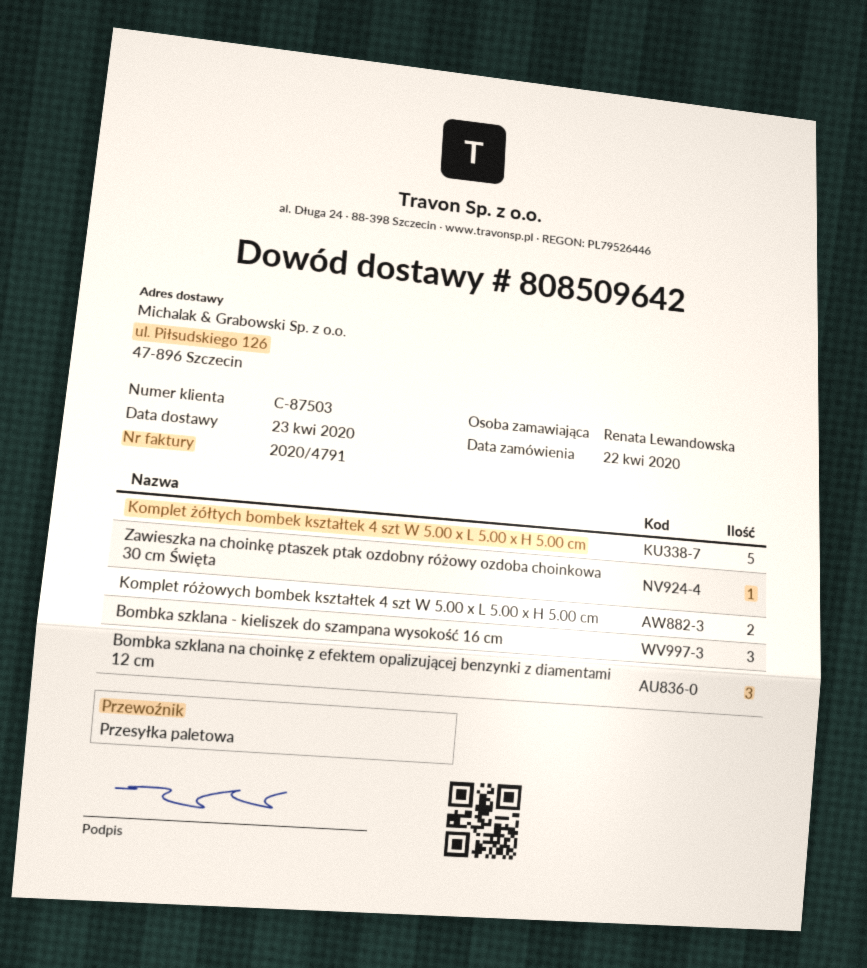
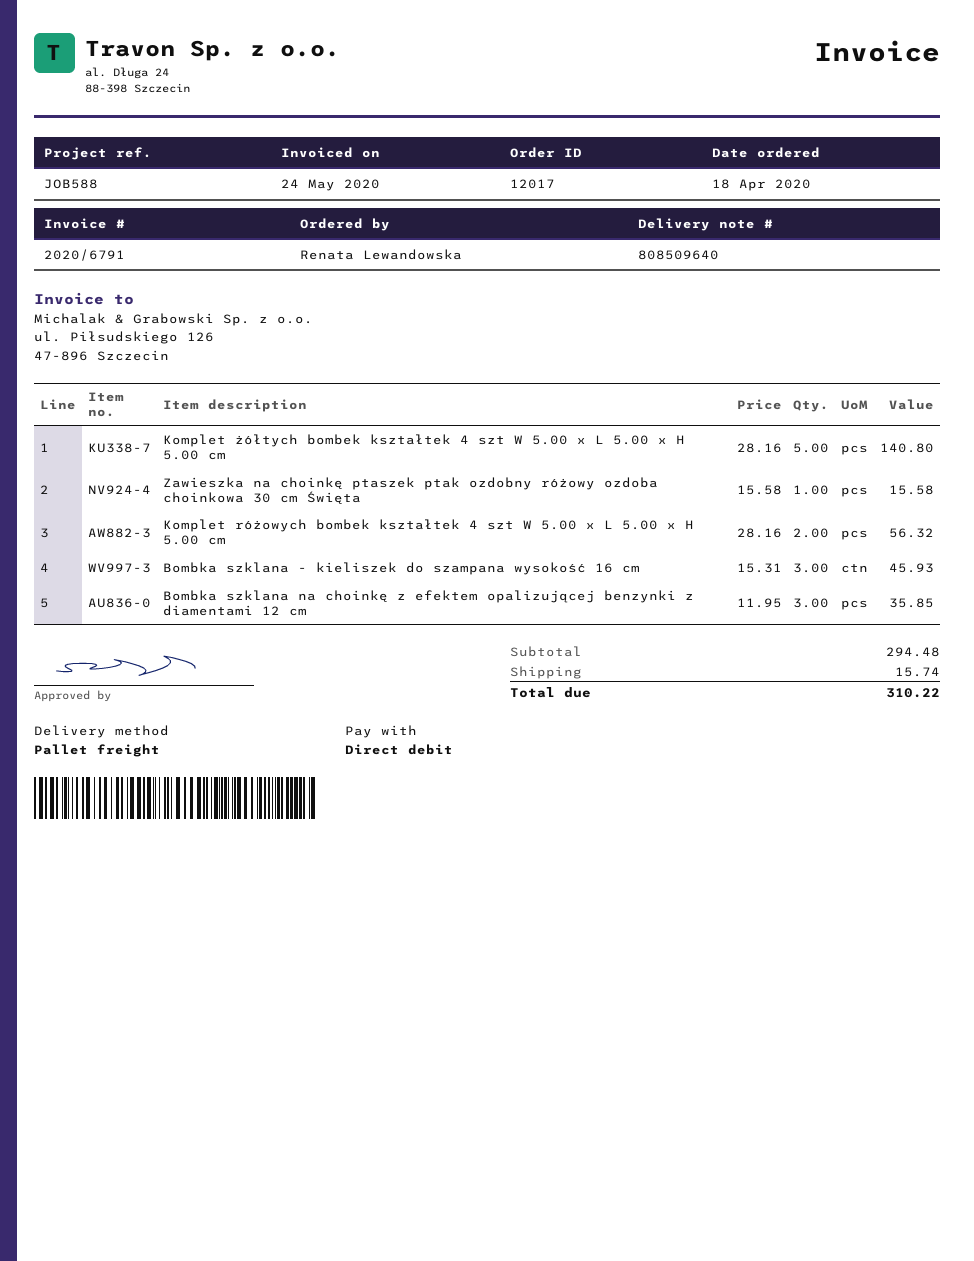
order date: 2020-04-22 -> 2020-04-18
delivery note number: 808509642 -> 808509640
invoice number: 2020/4791 -> 2020/6791

